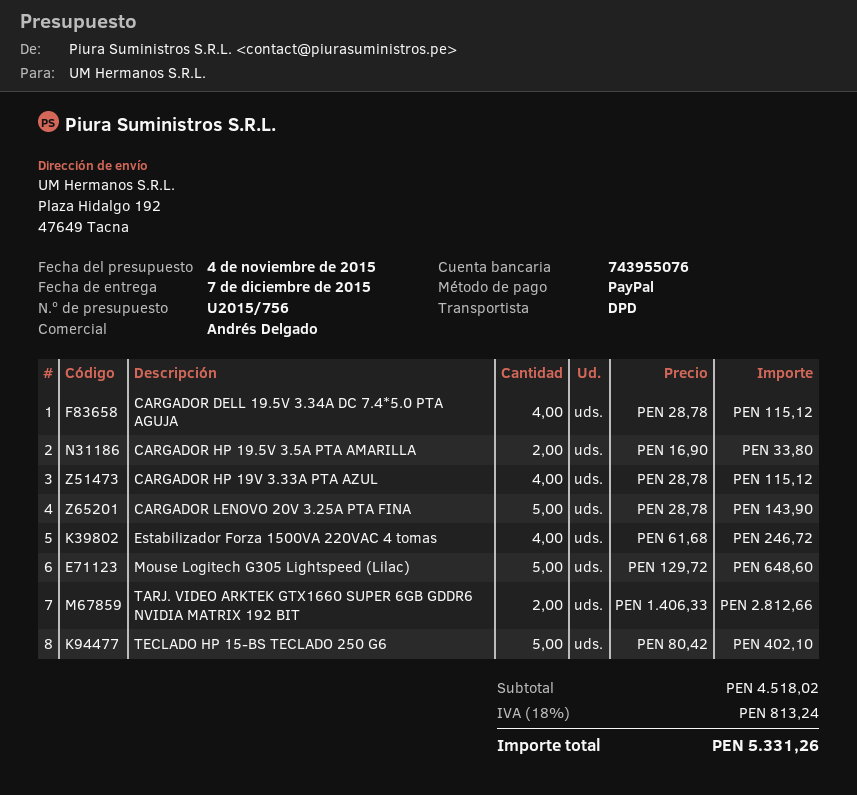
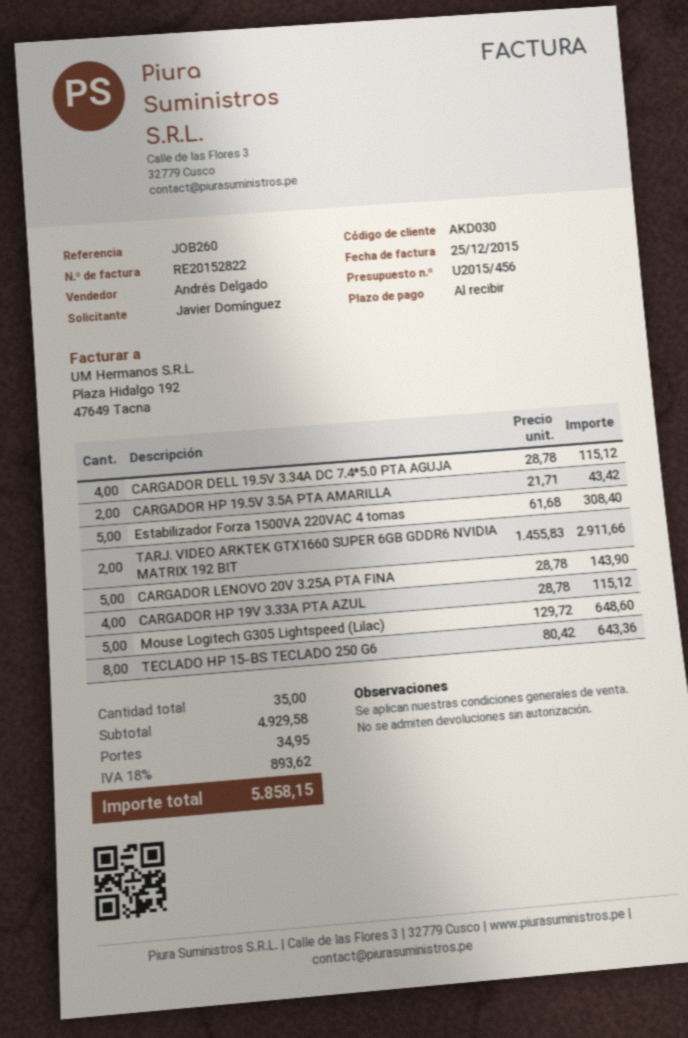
quote number: U2015/756 -> U2015/456
CARGADOR HP 19.5V 3.5A PTA AMARILLA: 2 x 16.90 = 33.80 -> 2 x 21.71 = 43.42
Estabilizador Forza 1500VA 220VAC 4 tomas: 4 x 61.68 = 246.72 -> 5 x 61.68 = 308.40
TARJ. VIDEO ARKTEK GTX1660 SUPER 6GB GDDR6 NVIDIA MATRIX 192 BIT: 2 x 1406.33 = 2812.66 -> 2 x 1455.83 = 2911.66
TECLADO HP 15-BS TECLADO 250 G6: 5 x 80.42 = 402.10 -> 8 x 80.42 = 643.36
subtotal: 4518.02 -> 4929.58
shipping: none -> 34.95
tax: 18% = 813.24 -> 18% = 893.62
total: 5331.26 -> 5858.15

